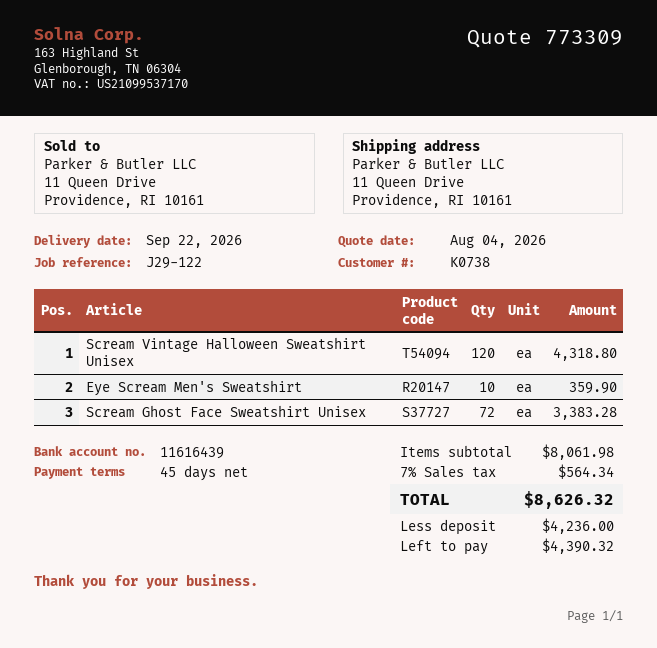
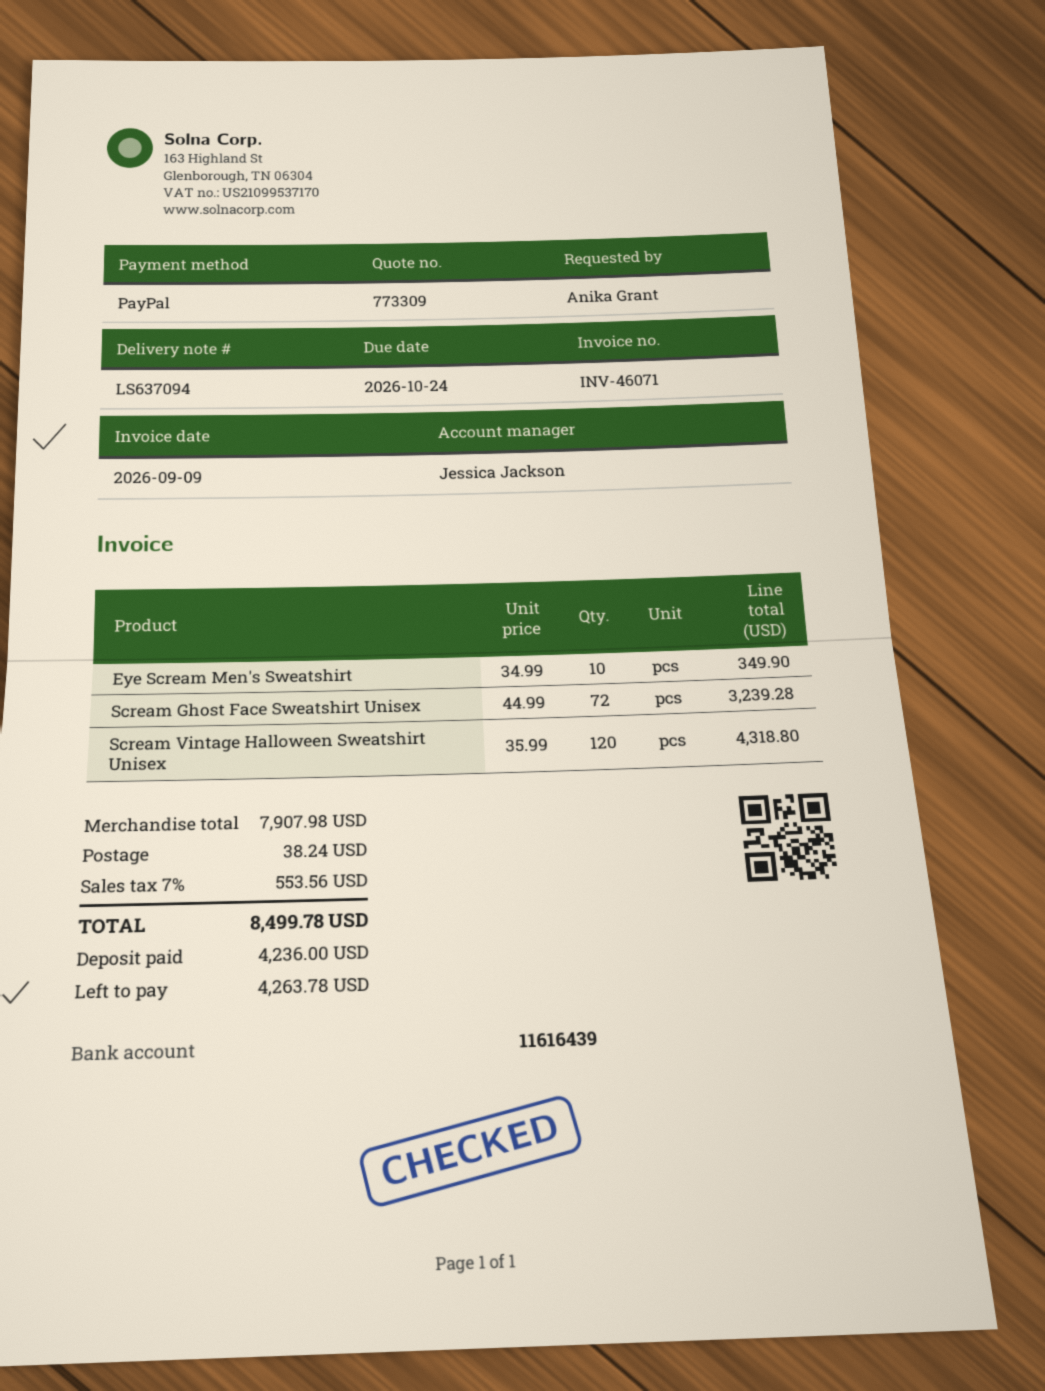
Eye Scream Men's Sweatshirt: 10 for 359.90 -> 10 for 349.90
Scream Ghost Face Sweatshirt Unisex: 72 for 3383.28 -> 72 for 3239.28
subtotal: 8061.98 -> 7907.98
shipping: none -> 38.24
tax: 7% = 564.34 -> 7% = 553.56
total: 8626.32 -> 8499.78
balance: 4390.32 -> 4263.78

